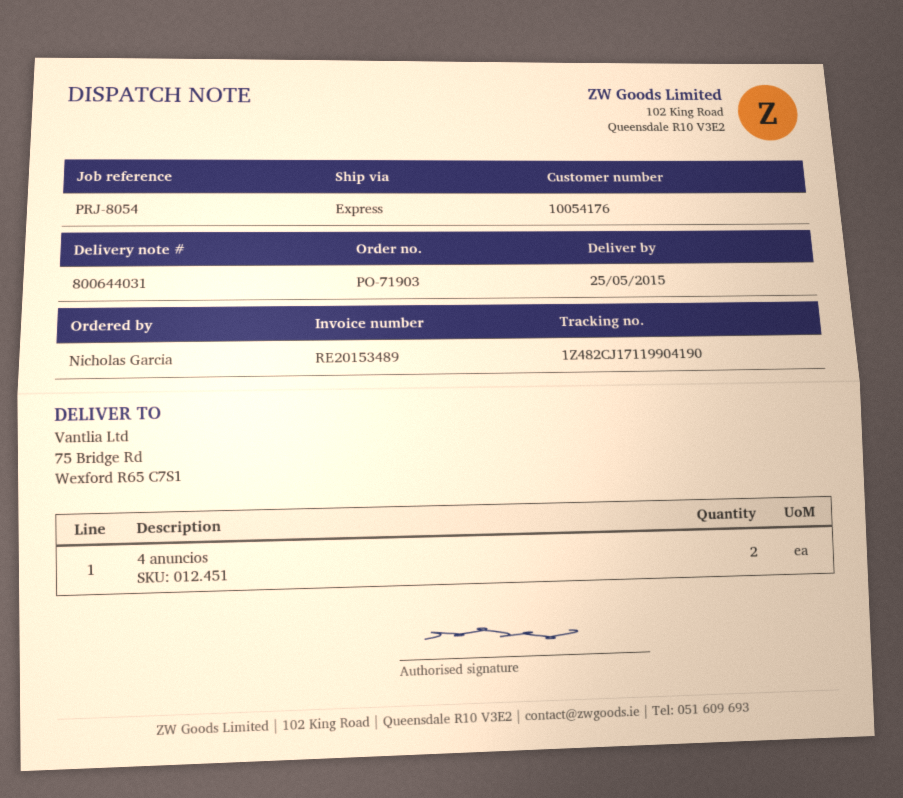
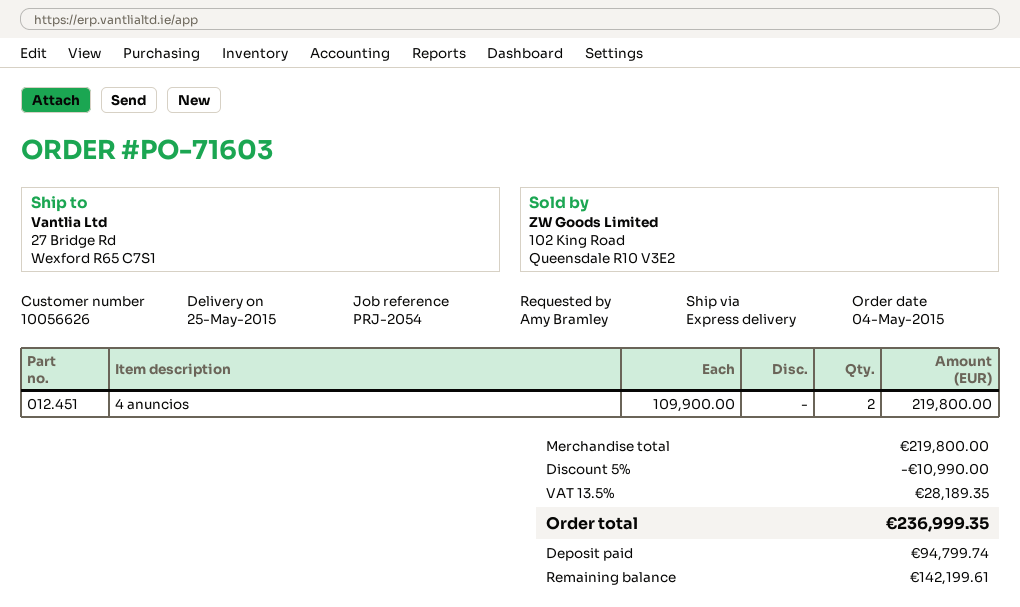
order number: PO-71903 -> PO-71603
customer number: 10054176 -> 10056626
reference: PRJ-8054 -> PRJ-2054
ordered by: Nicholas Garcia -> Amy Bramley
ship to: 75 Bridge Rd, Wexford R65 C7S1 -> 27 Bridge Rd, Wexford R65 C7S1

